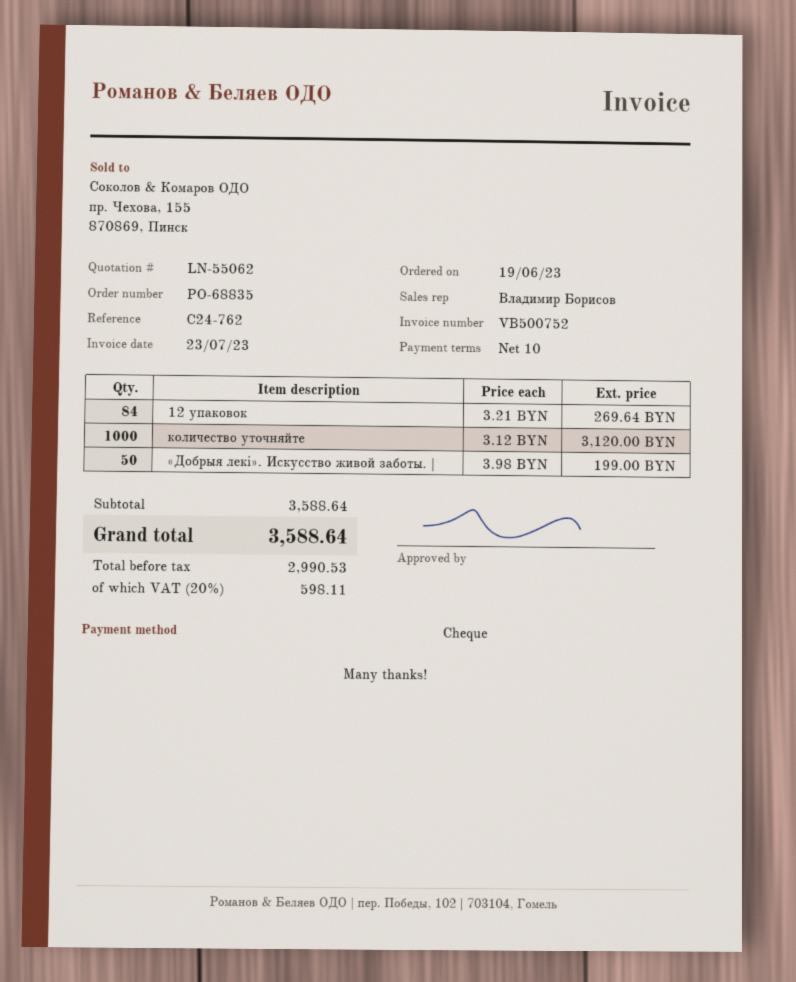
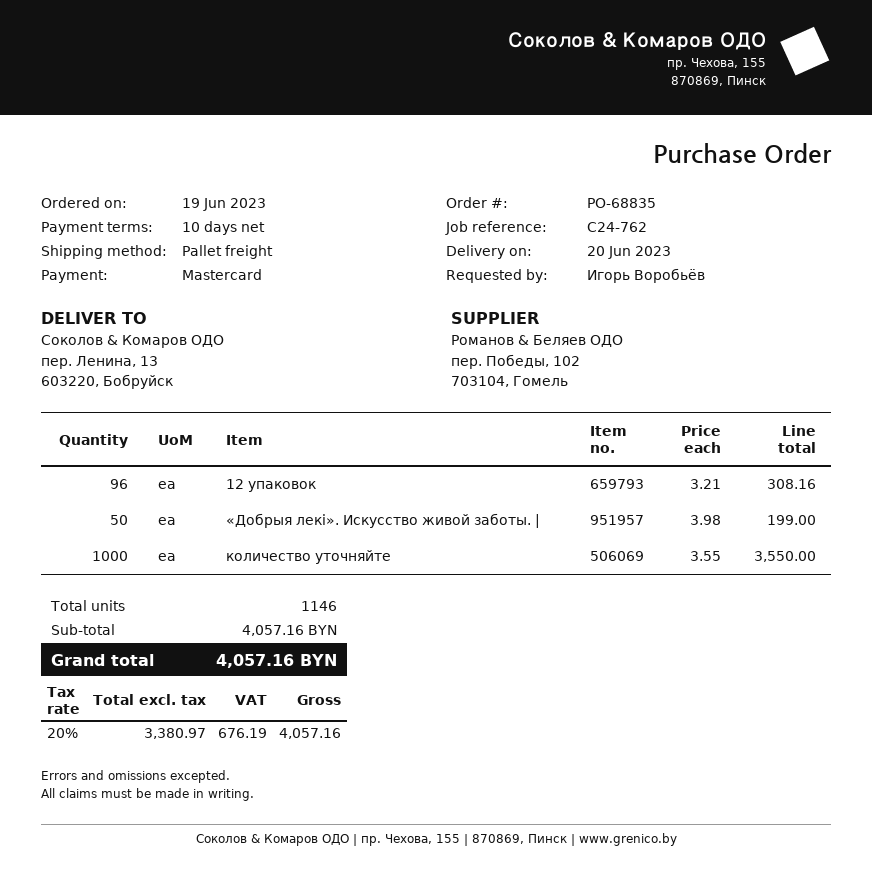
payment method: cheque -> Mastercard
12 упаковок: 84 x 3.21 = 269.64 -> 96 x 3.21 = 308.16
количество уточняйте: 1000 x 3.12 = 3120.00 -> 1000 x 3.55 = 3550.00
subtotal: 3588.64 -> 4057.16
net: 2990.53 -> 3380.97
tax: 20% = 598.11 -> 20% = 676.19
total: 3588.64 -> 4057.16

